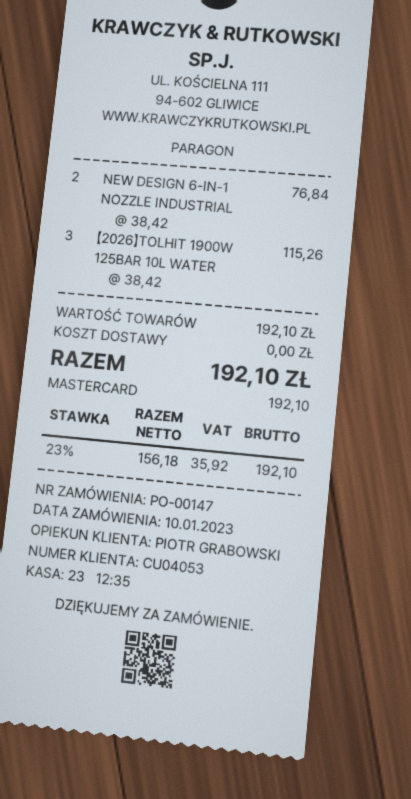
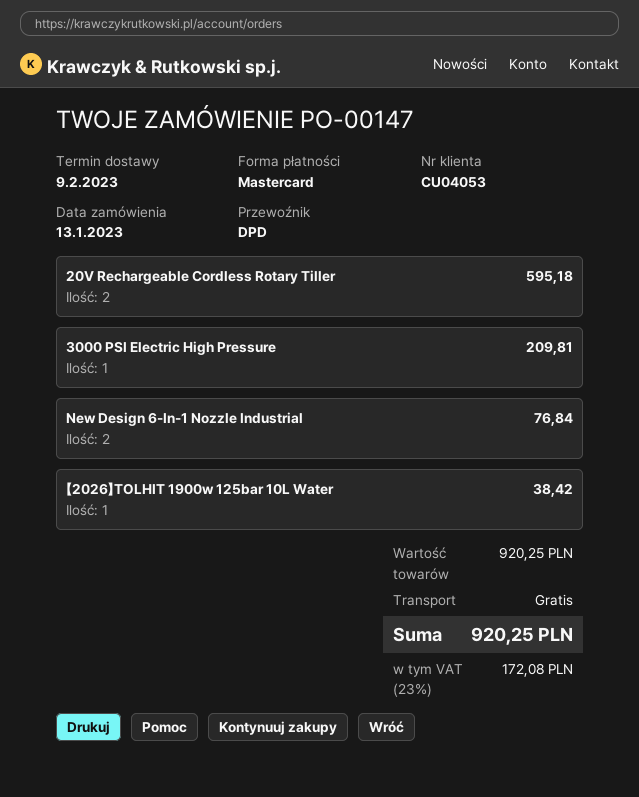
order date: 2023-01-10 -> 2023-01-13
【2026】TOLHIT 1900W 125BAR 10L WATER: 3 for 115.26 -> 1 for 38.42
20V Rechargeable Cordless Rotary Tiller: none -> 2 for 595.18
3000 PSI Electric High Pressure: none -> 1 for 209.81
subtotal: 192.10 -> 920.25
tax: 23% = 35.92 -> 23% = 172.08
total: 192.10 -> 920.25

